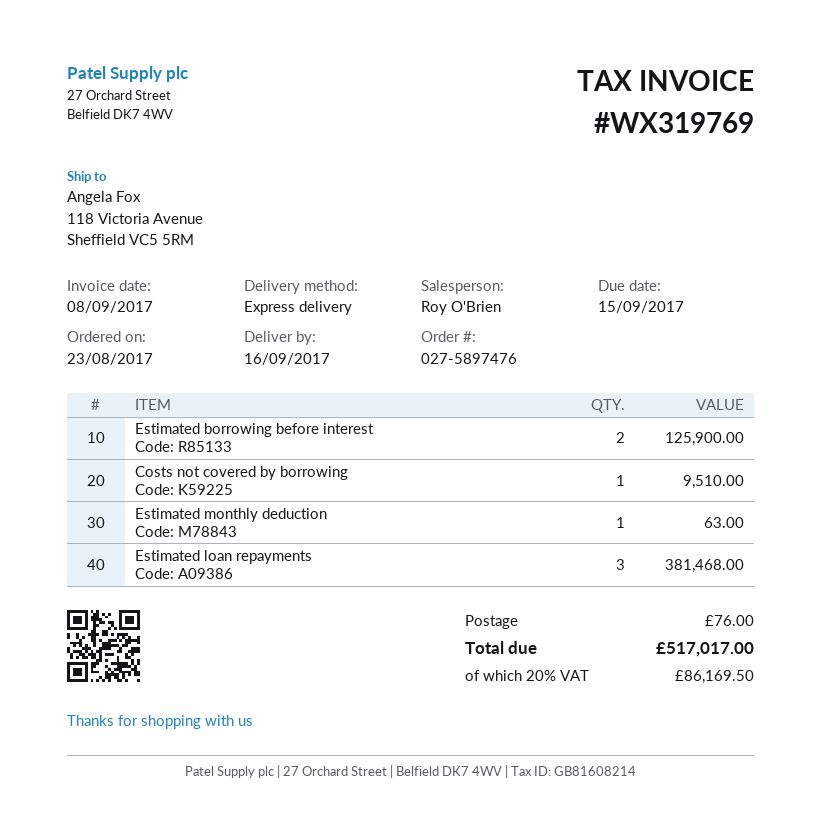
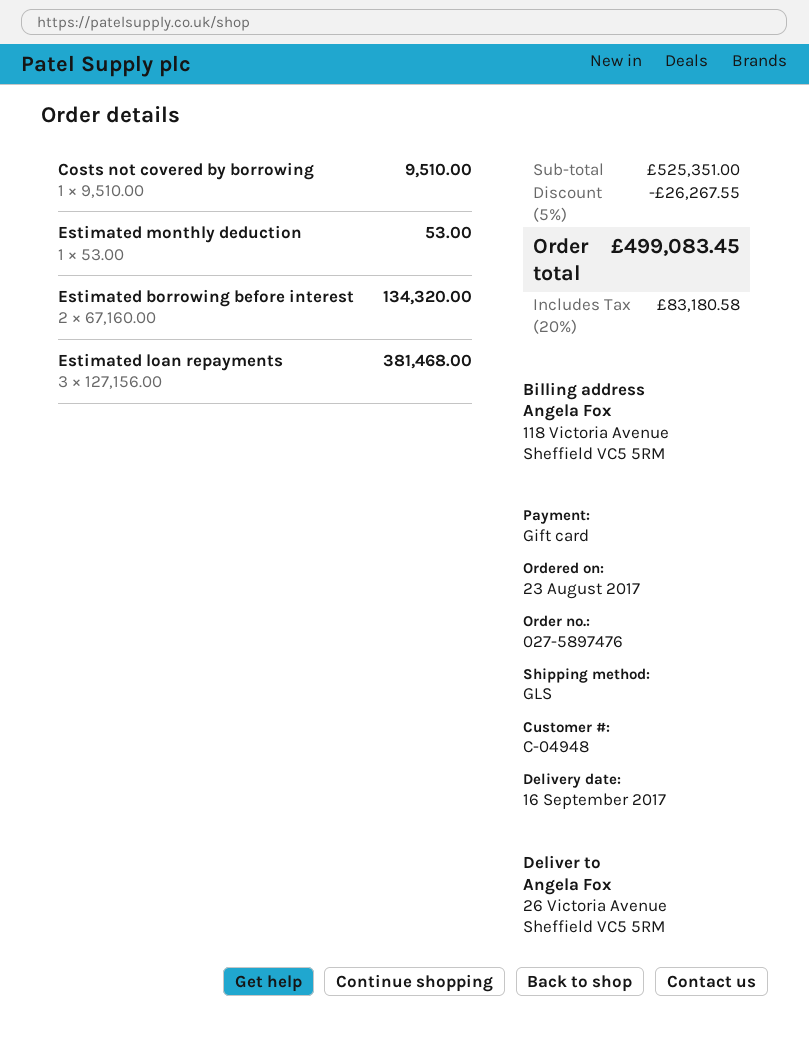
shipping method: express -> GLS
ship to: 118 Victoria Avenue, Sheffield VC5 5RM -> 26 Victoria Avenue, Sheffield VC5 5RM
Estimated borrowing before interest: 2 for 125900.00 -> 2 for 134320.00
Estimated monthly deduction: 1 for 63.00 -> 1 for 53.00
discount: none -> 5% = 26267.55
shipping: 76.00 -> none
tax: 20% = 86169.50 -> 20% = 83180.58
total: 517017.00 -> 499083.45

